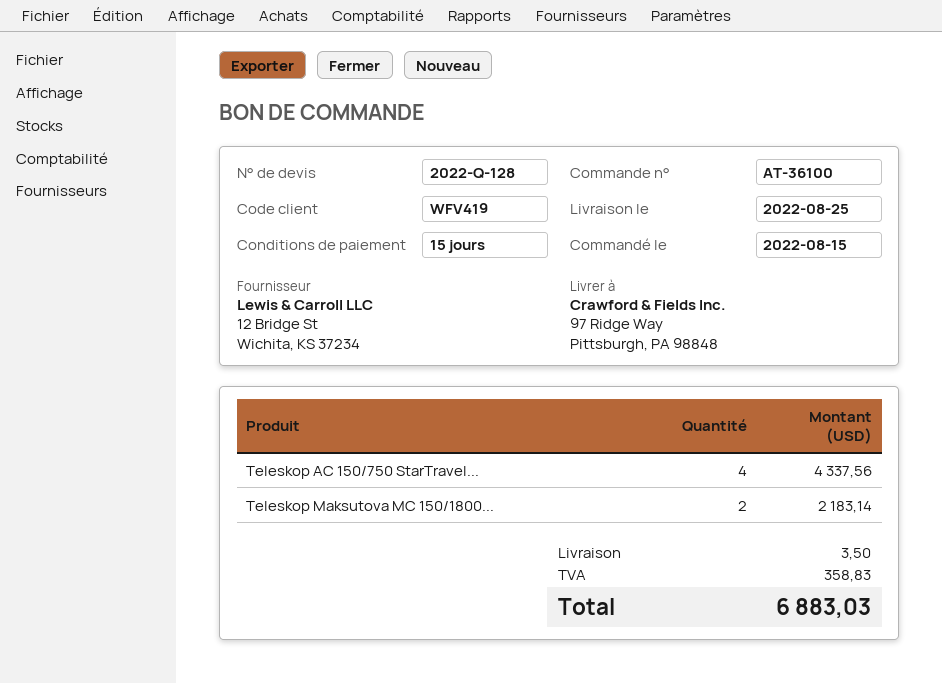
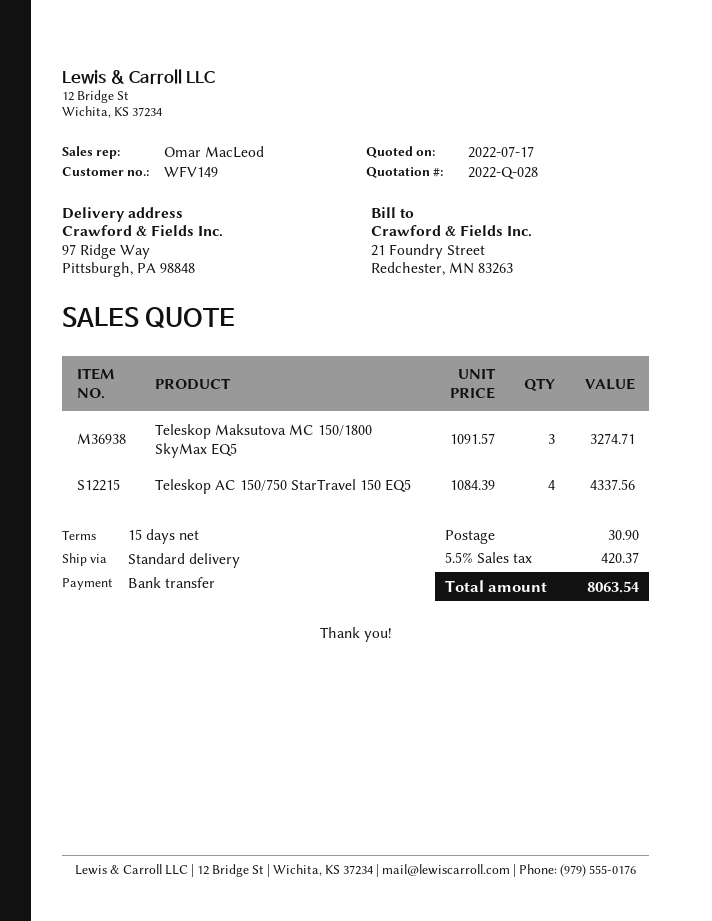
quote number: 2022-Q-128 -> 2022-Q-028
customer number: WFV419 -> WFV149
Teleskop Maksutova MC 150/1800...: 2 for 2183.14 -> 3 for 3274.71
shipping: 3.50 -> 30.90
tax: 358.83 -> 420.37
total: 6883.03 -> 8063.54

